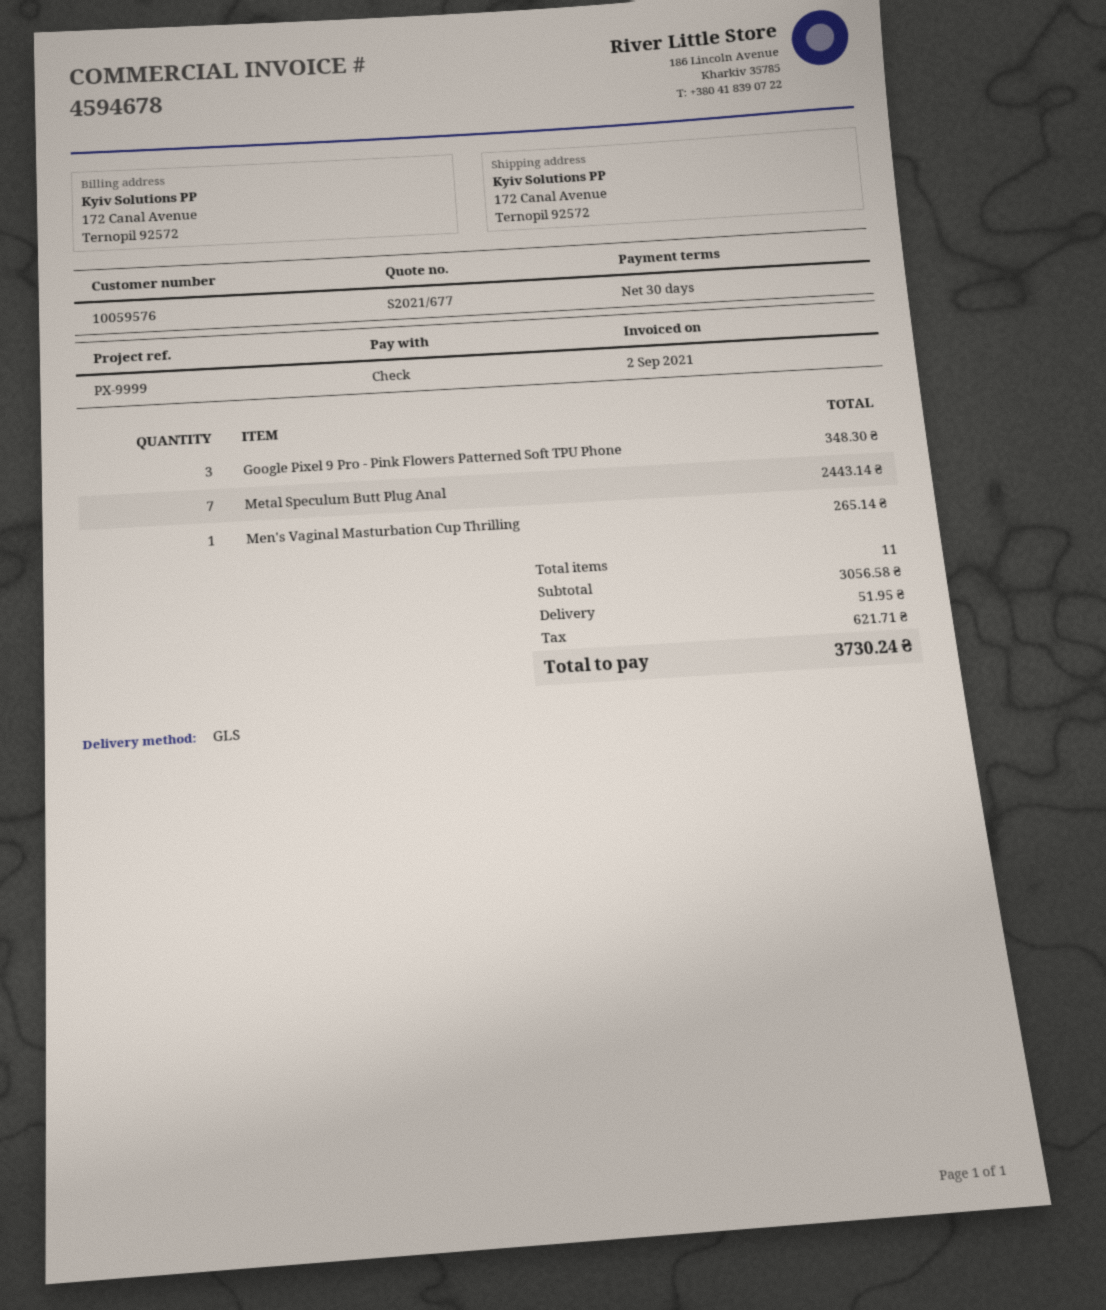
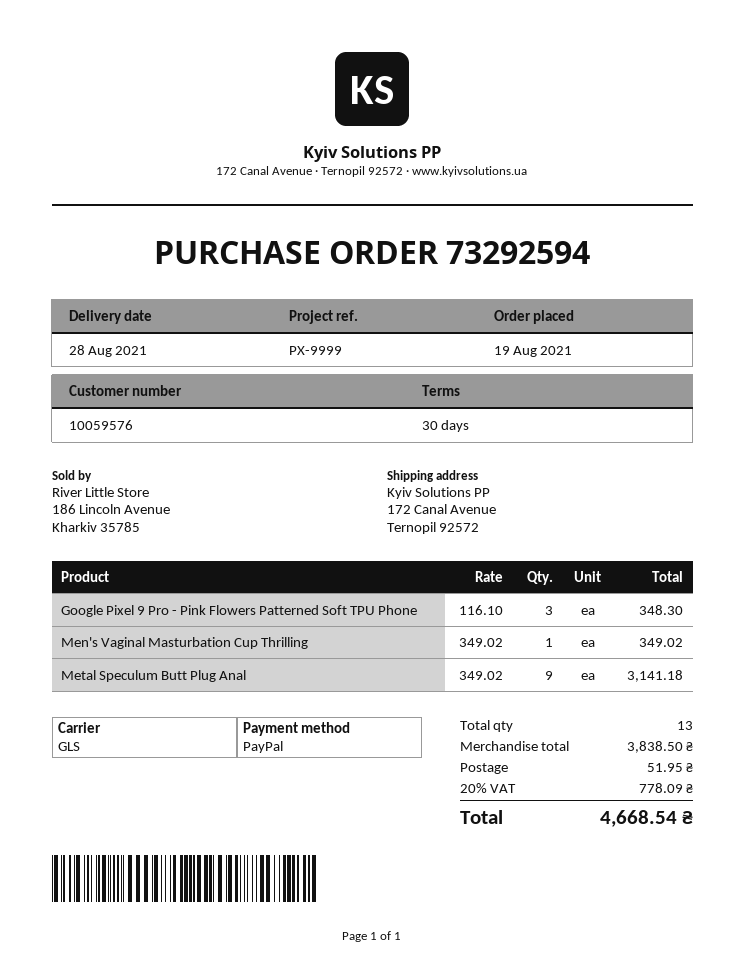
payment method: cheque -> PayPal
Metal Speculum Butt Plug Anal: 7 for 2443.14 -> 9 for 3141.18
Men's Vaginal Masturbation Cup Thrilling: 1 for 265.14 -> 1 for 349.02
total quantity: 11 -> 13
subtotal: 3056.58 -> 3838.50
tax: 621.71 -> 778.09
total: 3730.24 -> 4668.54

